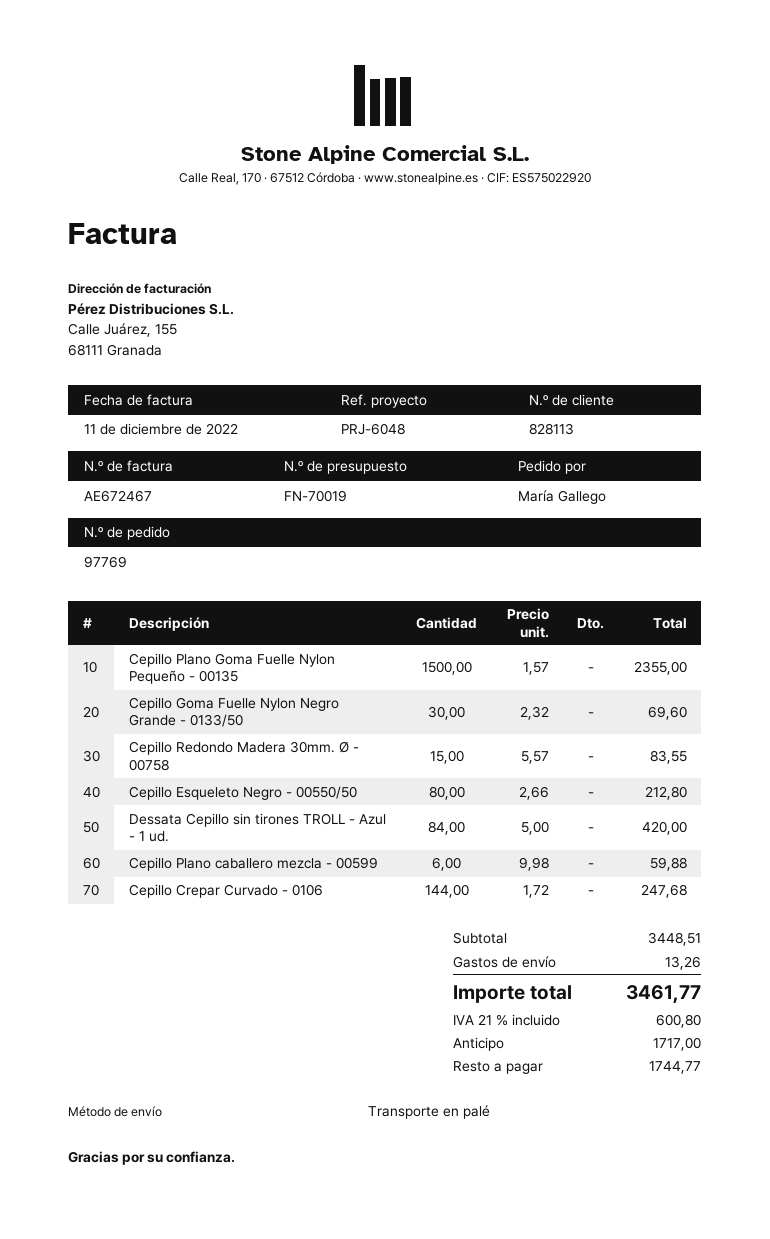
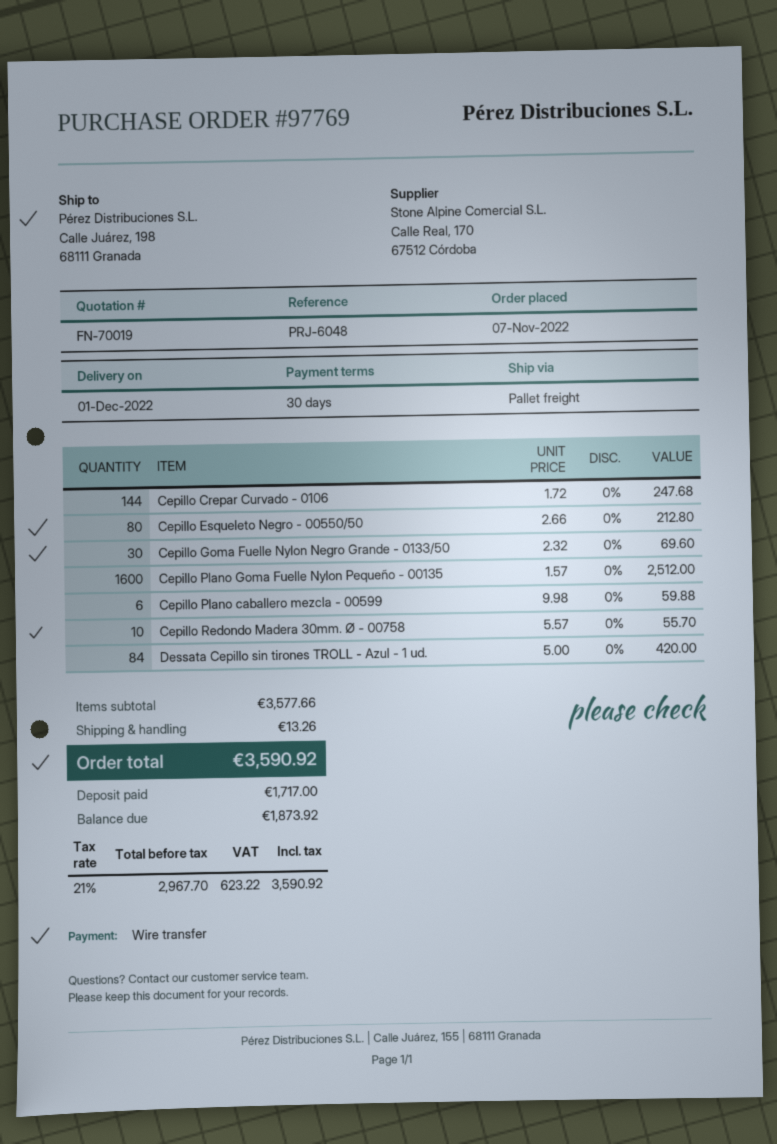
Cepillo Plano Goma Fuelle Nylon Pequeño - 00135: 1500 x 1.57 = 2355.00 -> 1600 x 1.57 = 2512.00
Cepillo Redondo Madera 30mm. Ø - 00758: 15 x 5.57 = 83.55 -> 10 x 5.57 = 55.70
subtotal: 3448.51 -> 3577.66
tax: 21% = 600.80 -> 21% = 623.22
total: 3461.77 -> 3590.92
balance: 1744.77 -> 1873.92

